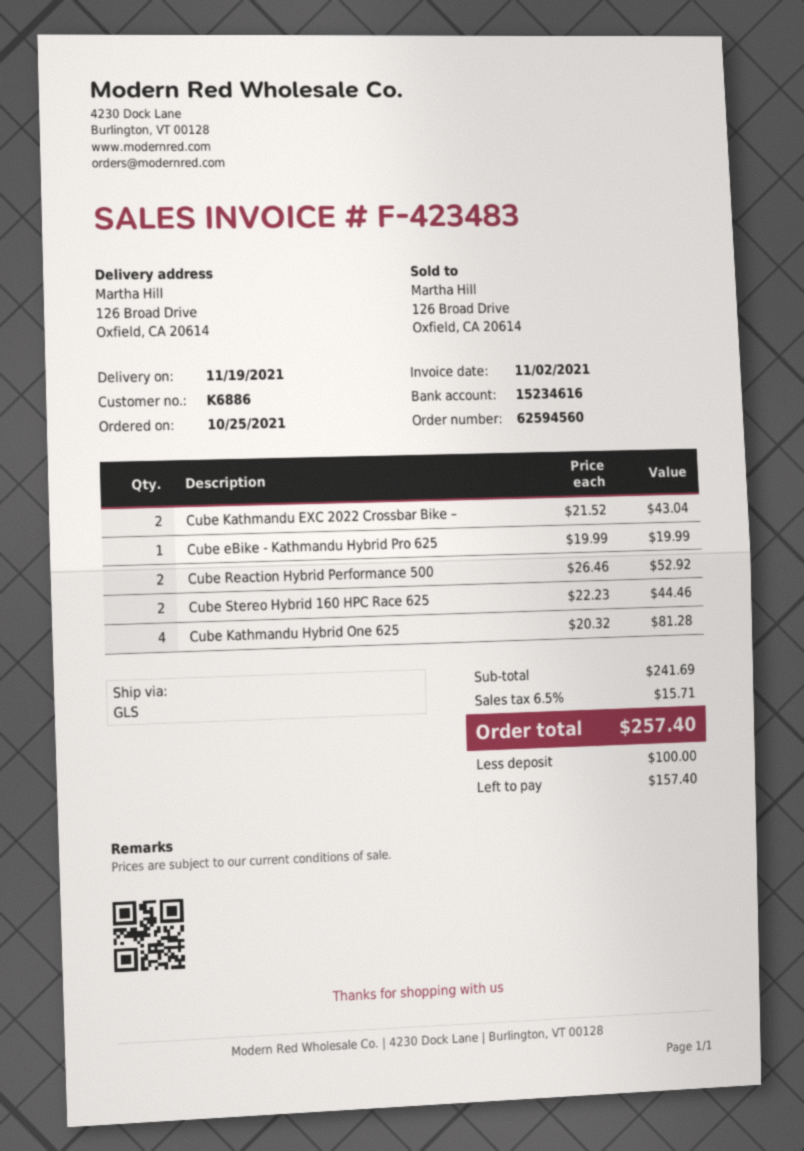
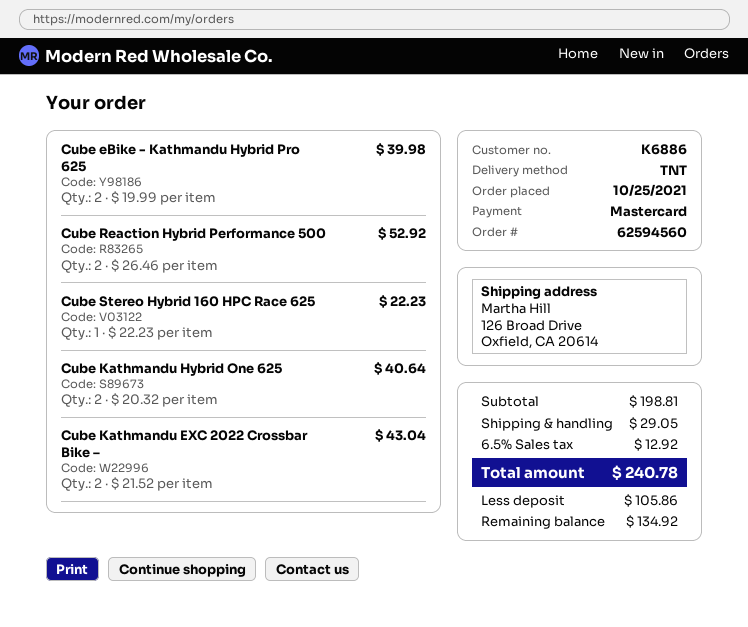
shipping method: GLS -> TNT
Cube eBike - Kathmandu Hybrid Pro 625: 1 x 19.99 = 19.99 -> 2 x 19.99 = 39.98
Cube Stereo Hybrid 160 HPC Race 625: 2 x 22.23 = 44.46 -> 1 x 22.23 = 22.23
Cube Kathmandu Hybrid One 625: 4 x 20.32 = 81.28 -> 2 x 20.32 = 40.64
subtotal: 241.69 -> 198.81
shipping: none -> 29.05
tax: 6.5% = 15.71 -> 6.5% = 12.92
total: 257.40 -> 240.78
deposit: 100.00 -> 105.86
balance: 157.40 -> 134.92

